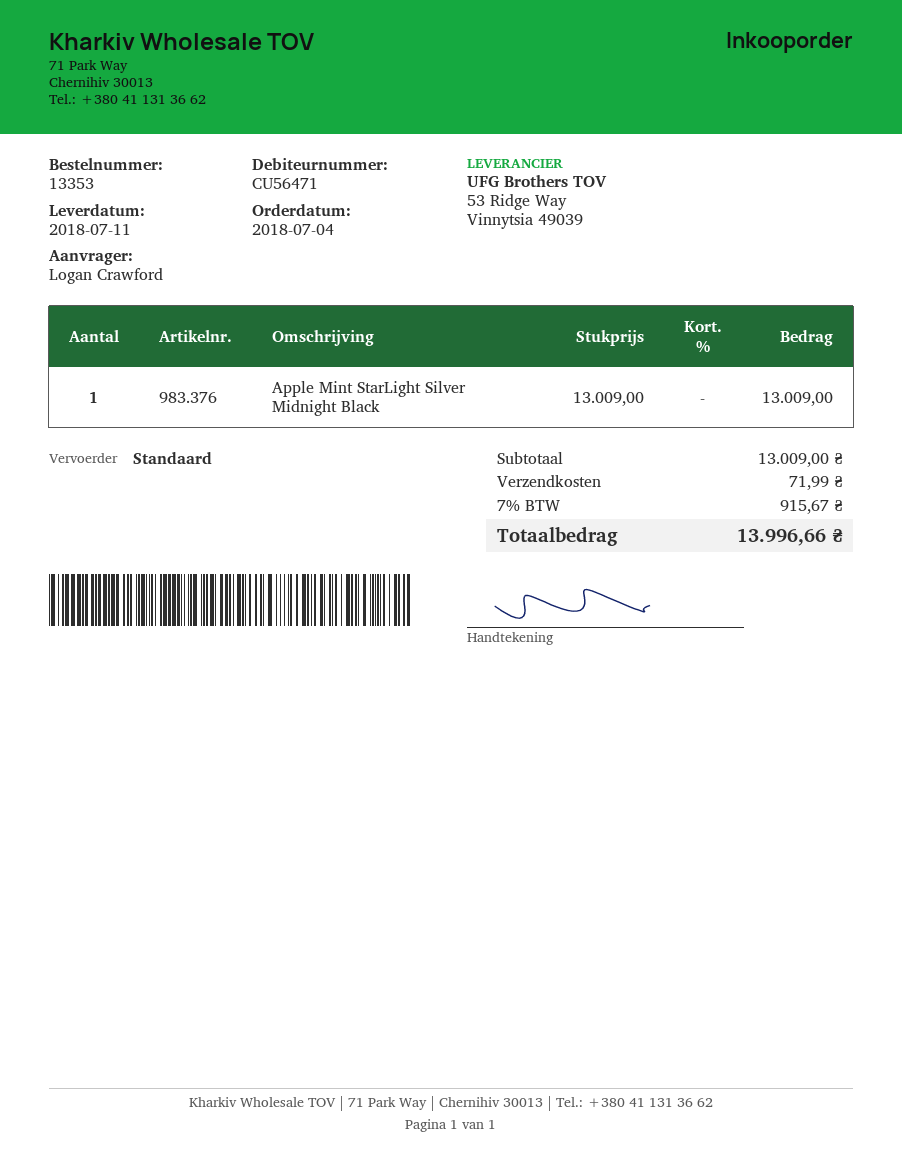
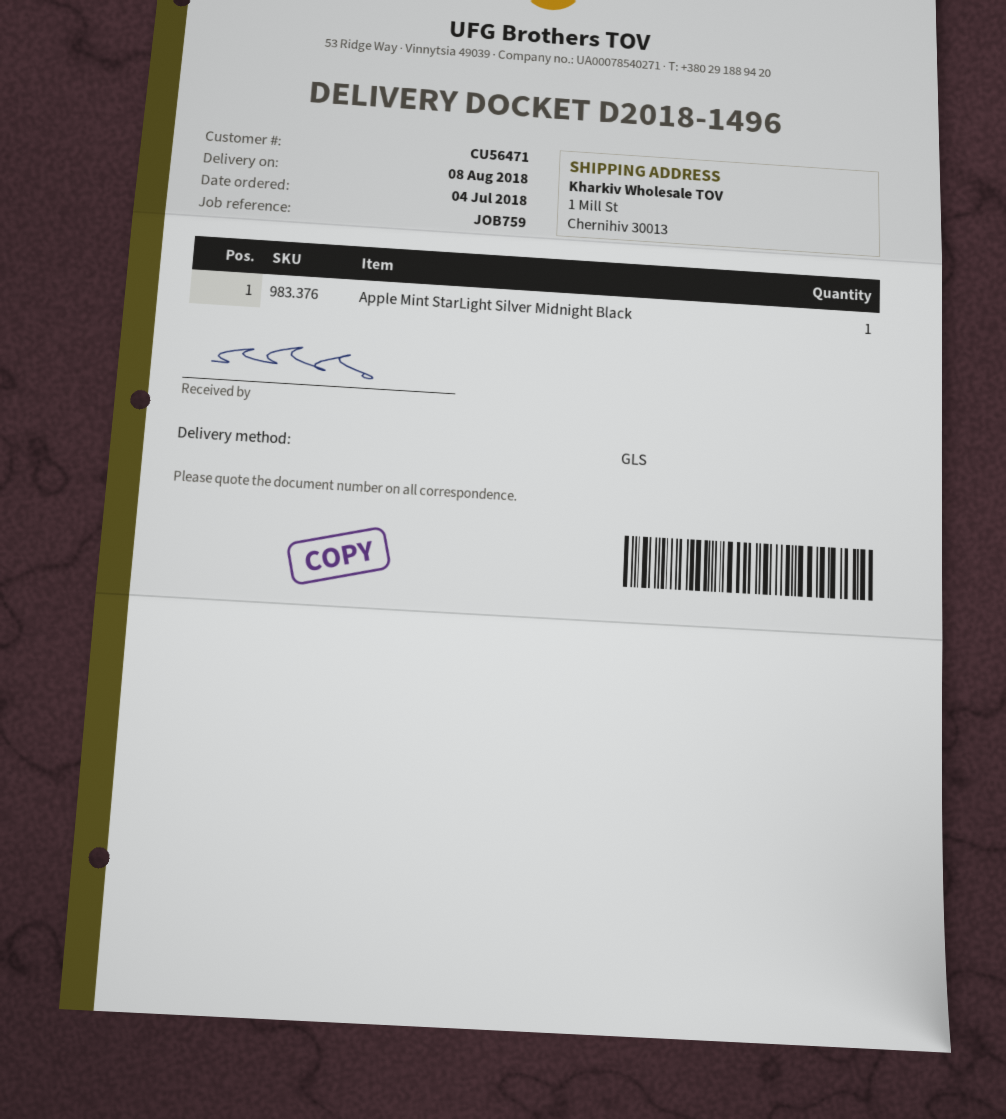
delivery date: 2018-07-11 -> 2018-08-08
shipping method: standard -> GLS

